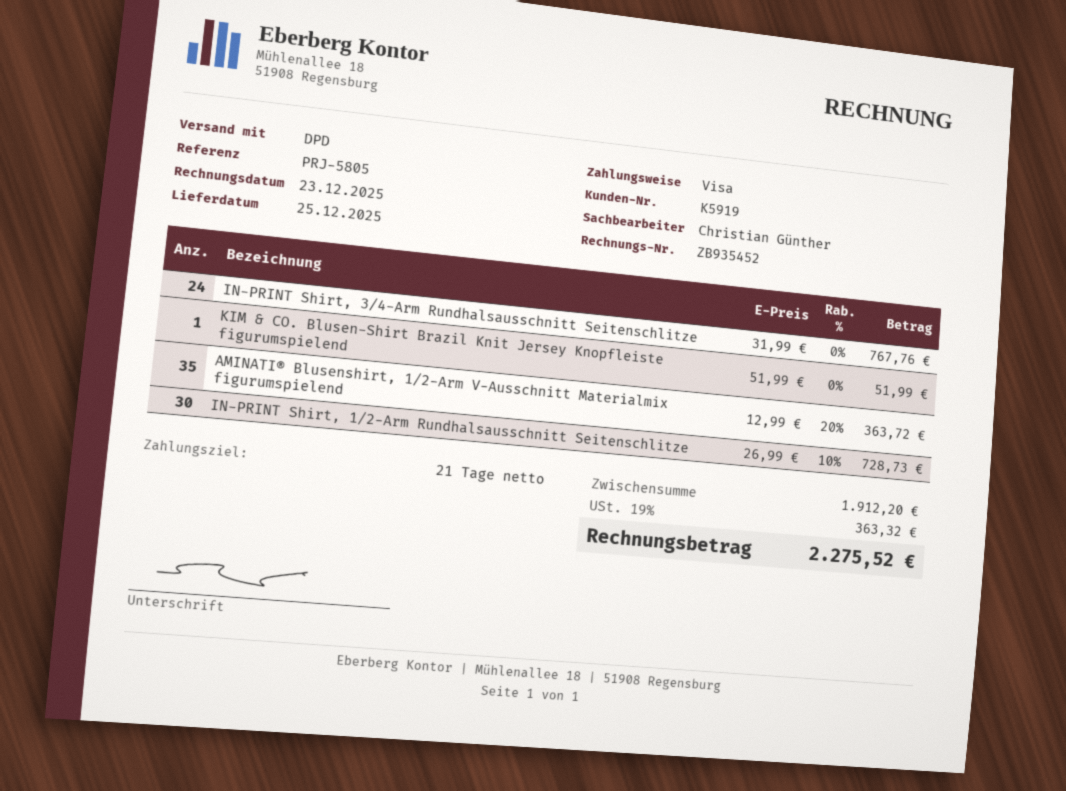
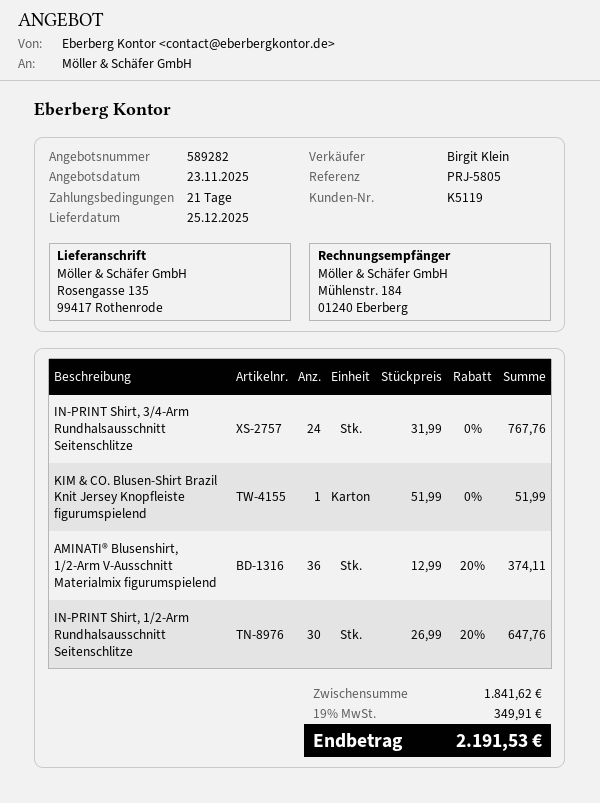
customer number: K5919 -> K5119
sales rep: Christian Günther -> Birgit Klein
AMINATI® Blusenshirt, 1/2-Arm V-Ausschnitt Materialmix figurumspielend: 35 x 12.99 - 20% = 363.72 -> 36 x 12.99 - 20% = 374.11
IN-PRINT Shirt, 1/2-Arm Rundhalsausschnitt Seitenschlitze: 30 x 26.99 - 10% = 728.73 -> 30 x 26.99 - 20% = 647.76
subtotal: 1912.20 -> 1841.62
tax: 19% = 363.32 -> 19% = 349.91
total: 2275.52 -> 2191.53

